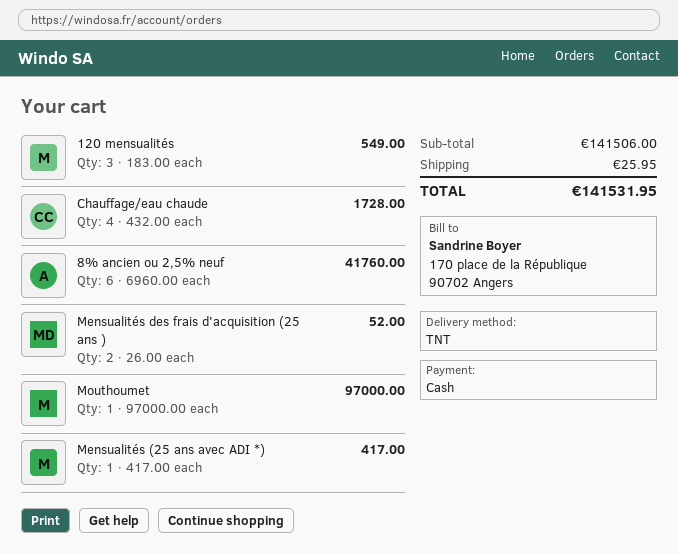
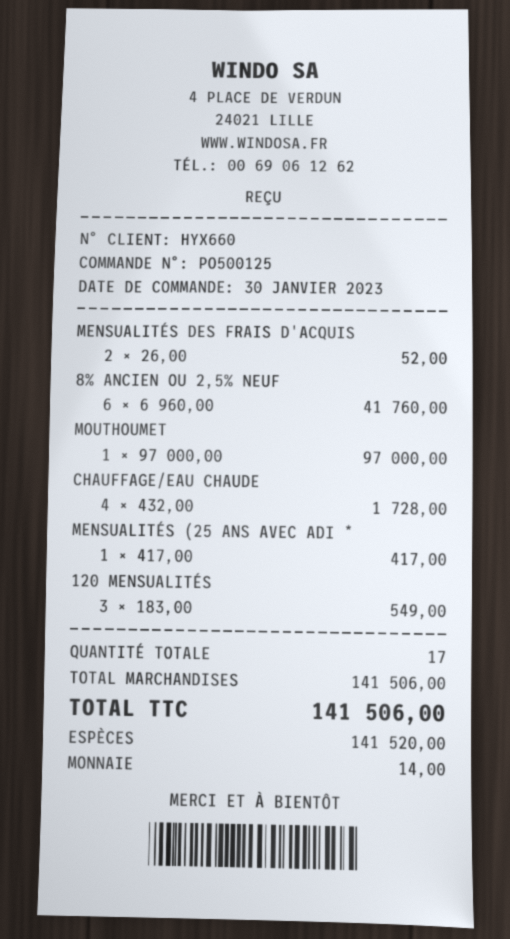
shipping: 25.95 -> none
total: 141531.95 -> 141506.00

